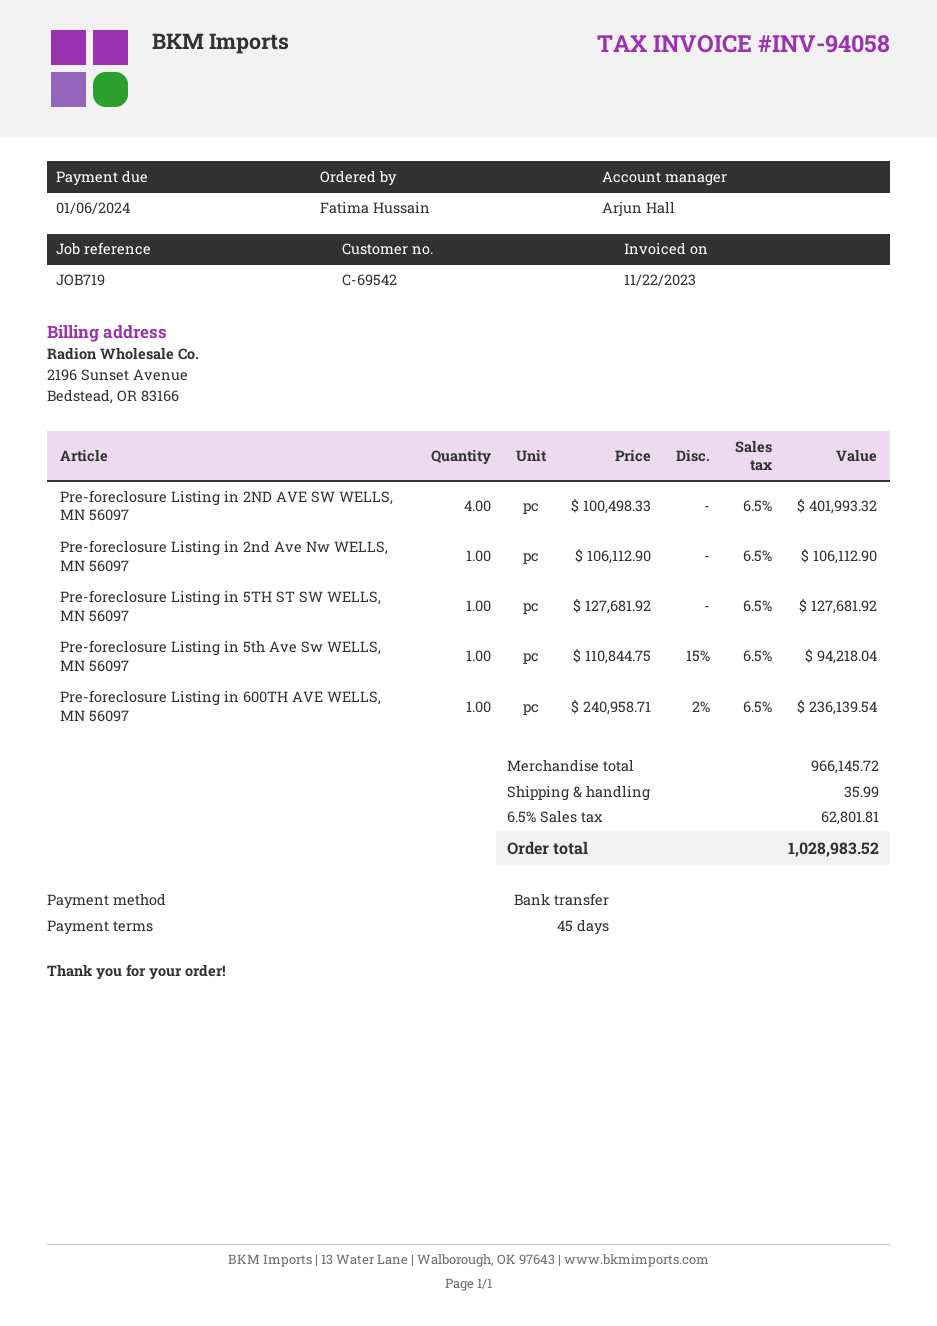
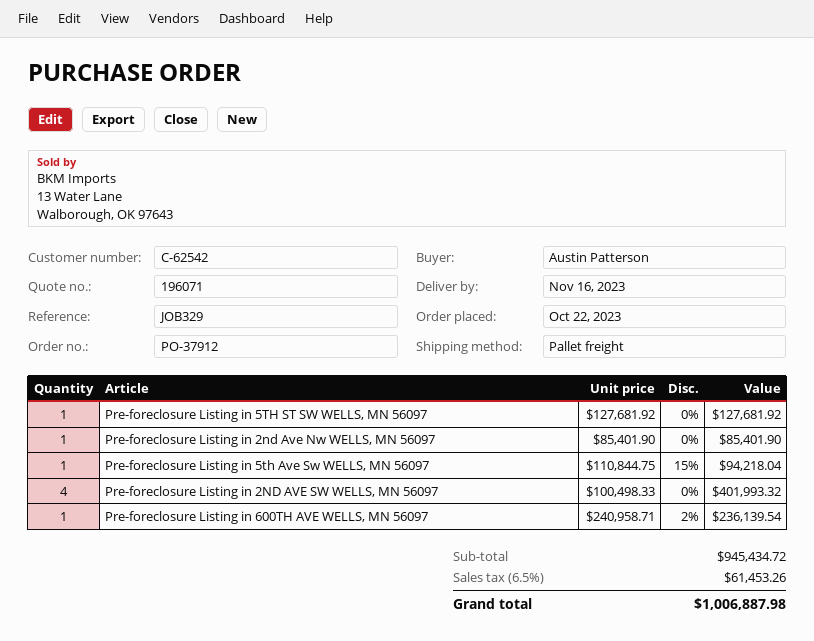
customer number: C-69542 -> C-62542
reference: JOB719 -> JOB329
ordered by: Fatima Hussain -> Austin Patterson
Pre-foreclosure Listing in 2nd Ave Nw WELLS, MN 56097: 1 x 106112.90 = 106112.90 -> 1 x 85401.90 = 85401.90
subtotal: 966145.72 -> 945434.72
shipping: 35.99 -> none
tax: 6.5% = 62801.81 -> 6.5% = 61453.26
total: 1028983.52 -> 1006887.98

